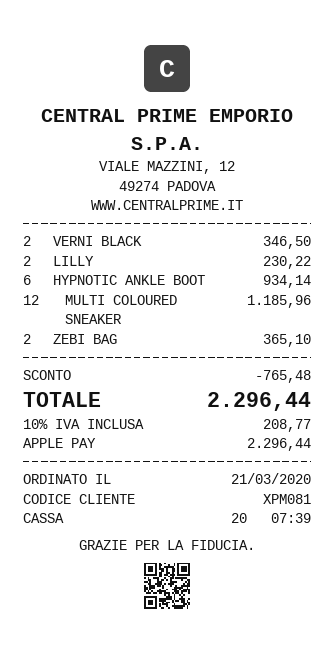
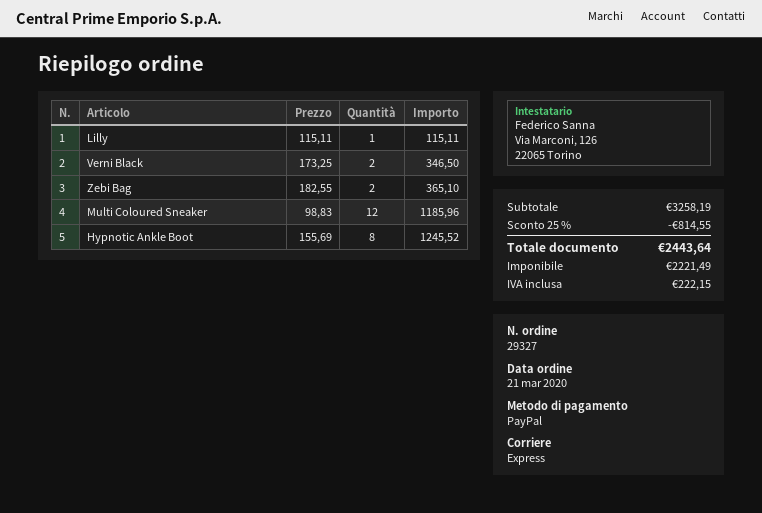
payment method: Apple Pay -> PayPal
LILLY: 2 for 230.22 -> 1 for 115.11
HYPNOTIC ANKLE BOOT: 6 for 934.14 -> 8 for 1245.52
discount: 765.48 -> 814.55
tax: 208.77 -> 222.15
total: 2296.44 -> 2443.64

